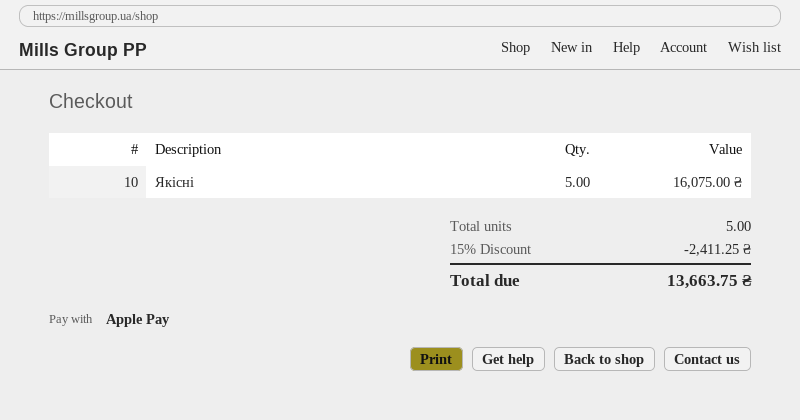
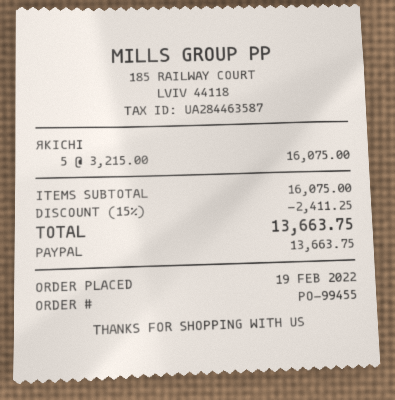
payment method: Apple Pay -> PayPal

